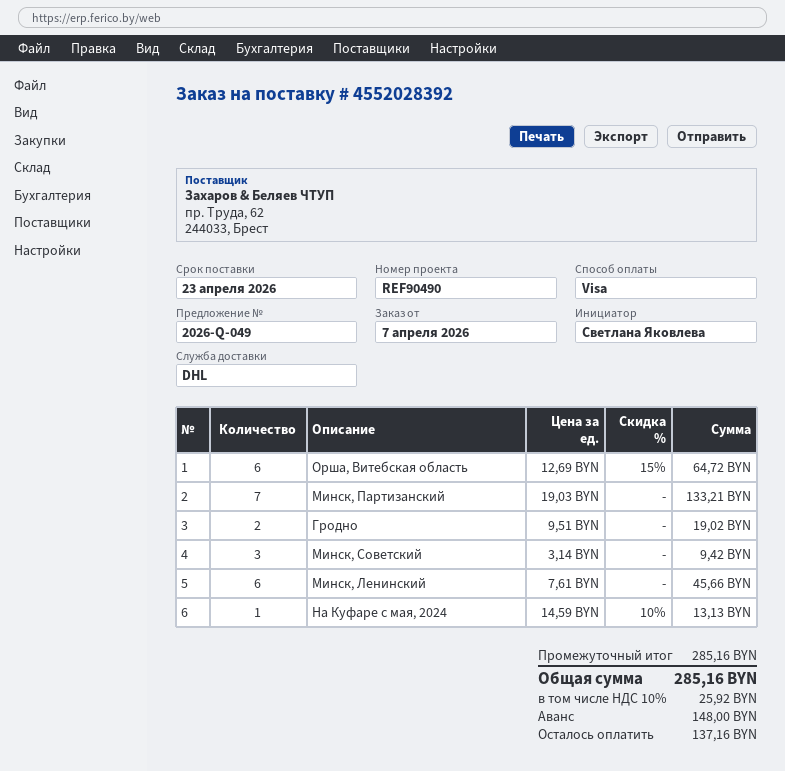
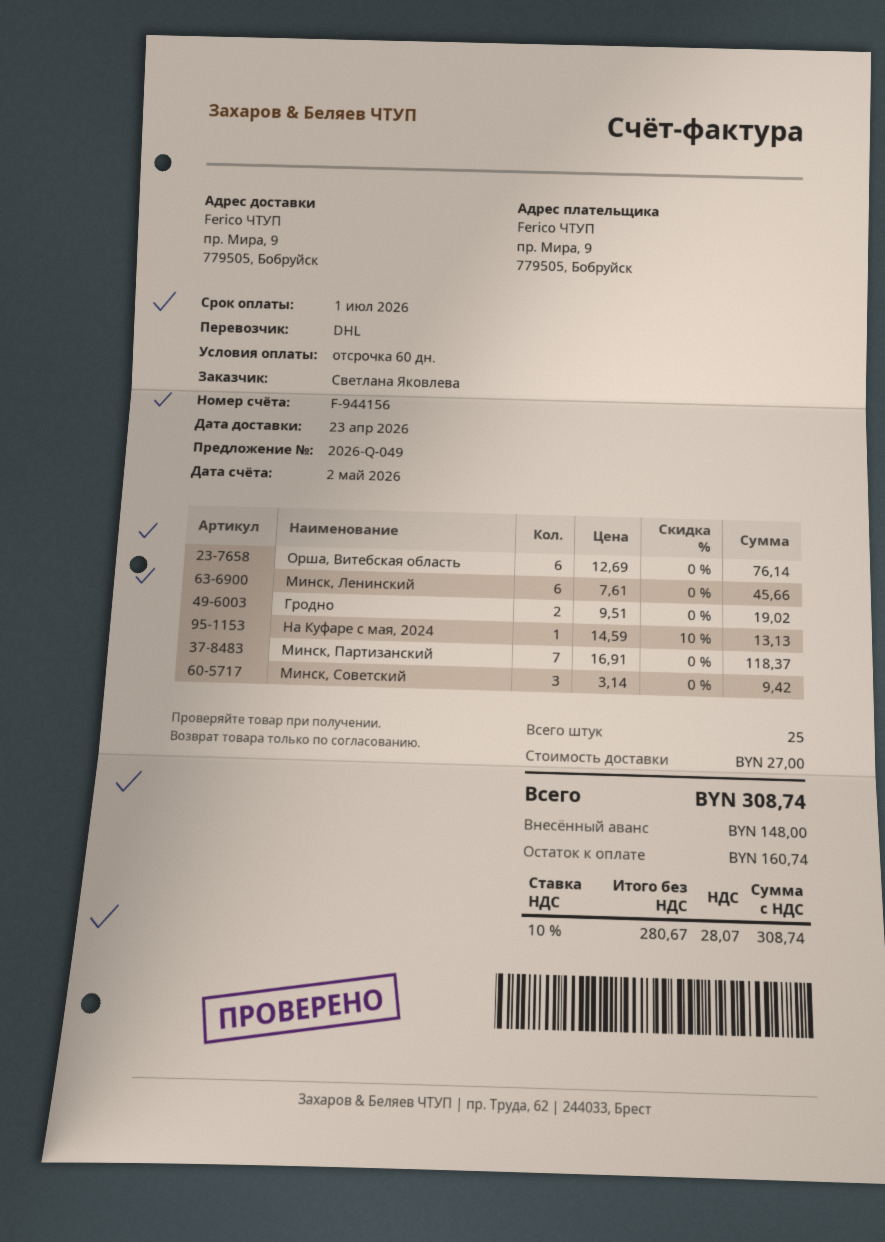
Орша, Витебская область: 6 x 12.69 - 15% = 64.72 -> 6 x 12.69 = 76.14
Минск, Партизанский: 7 x 19.03 = 133.21 -> 7 x 16.91 = 118.37
shipping: none -> 27.00
tax: 10% = 25.92 -> 10% = 28.07
total: 285.16 -> 308.74
balance: 137.16 -> 160.74

